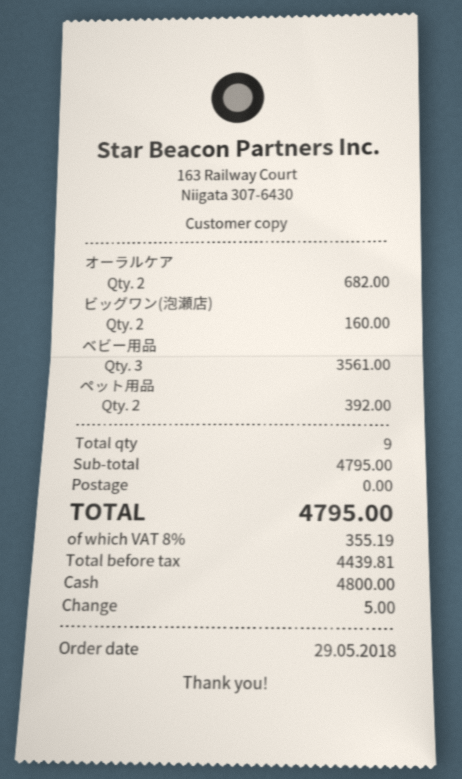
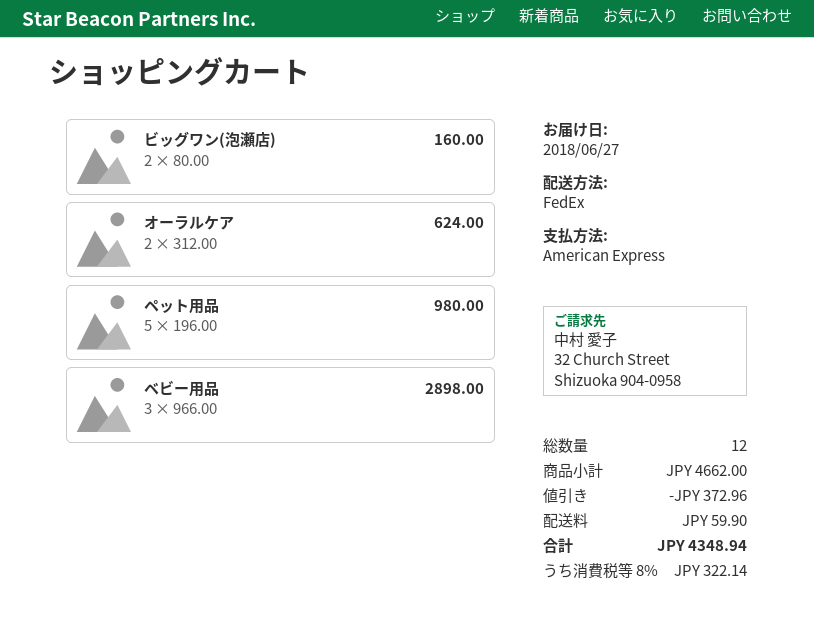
payment method: cash -> American Express
オーラルケア: 2 for 682.00 -> 2 for 624.00
ベビー用品: 3 for 3561.00 -> 3 for 2898.00
ペット用品: 2 for 392.00 -> 5 for 980.00
total quantity: 9 -> 12
subtotal: 4795.00 -> 4662.00
discount: none -> 372.96
shipping: 0.00 -> 59.90
tax: 8% = 355.19 -> 8% = 322.14
total: 4795.00 -> 4348.94

